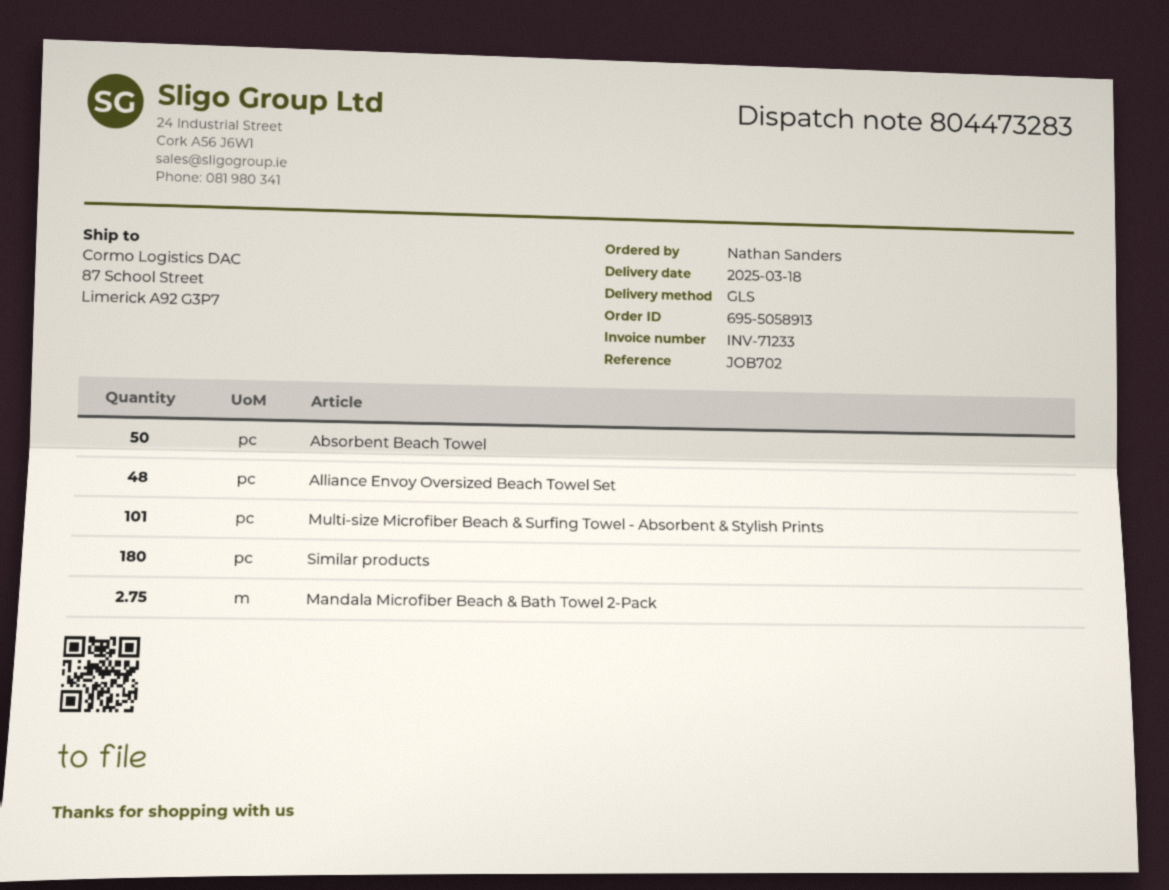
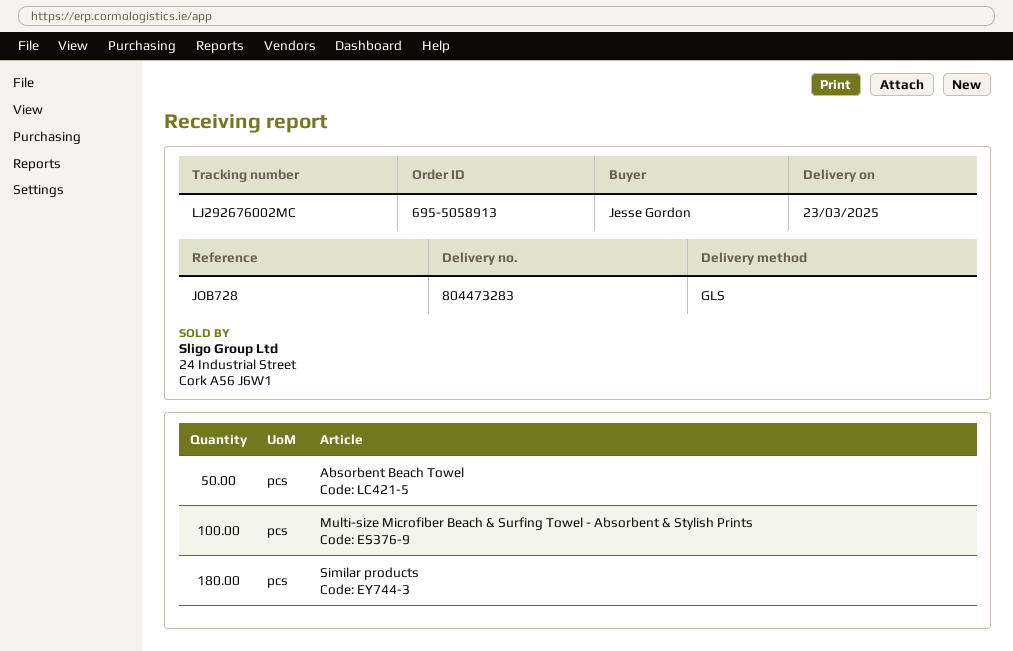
delivery date: 2025-03-18 -> 2025-03-23
reference: JOB702 -> JOB728
ordered by: Nathan Sanders -> Jesse Gordon
Alliance Envoy Oversized Beach Towel Set: 48 -> none
Multi-size Microfiber Beach & Surfing Towel - Absorbent & Stylish Prints: 101 -> 100
Mandala Microfiber Beach & Bath Towel 2-Pack: 2.75 -> none

